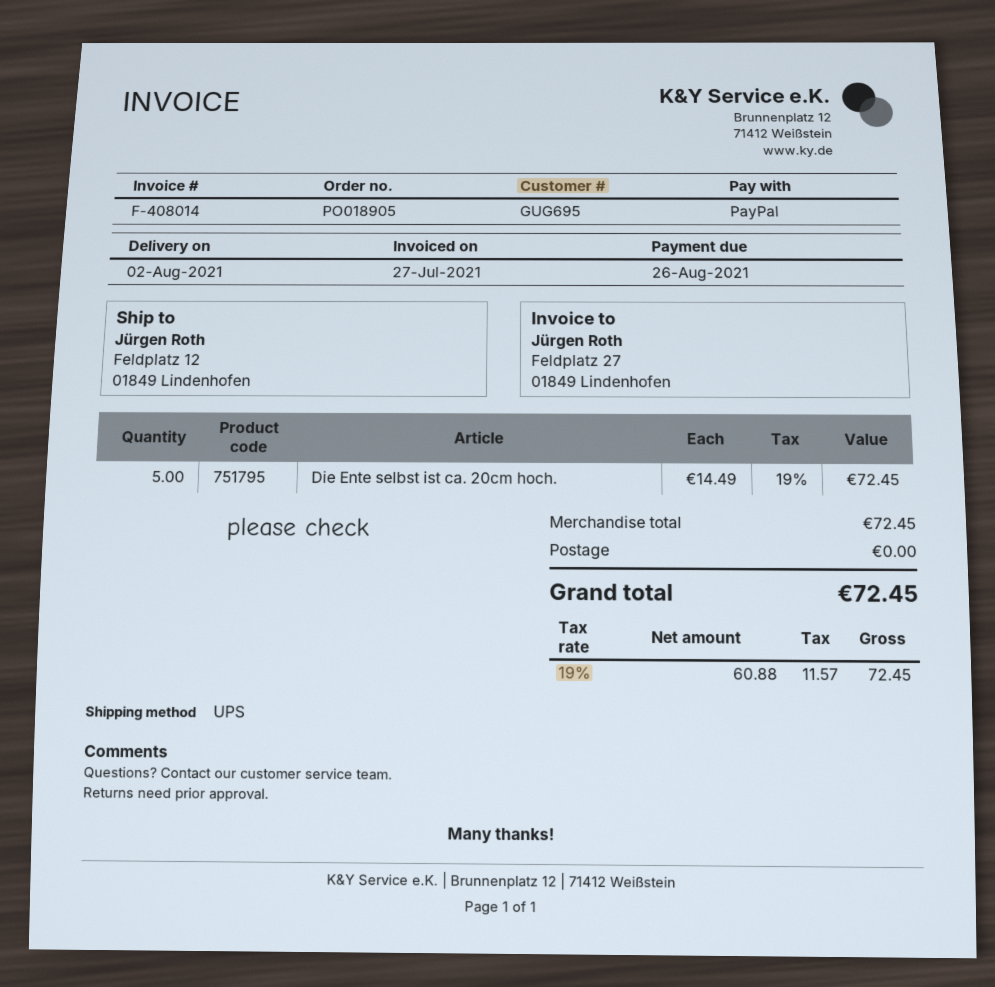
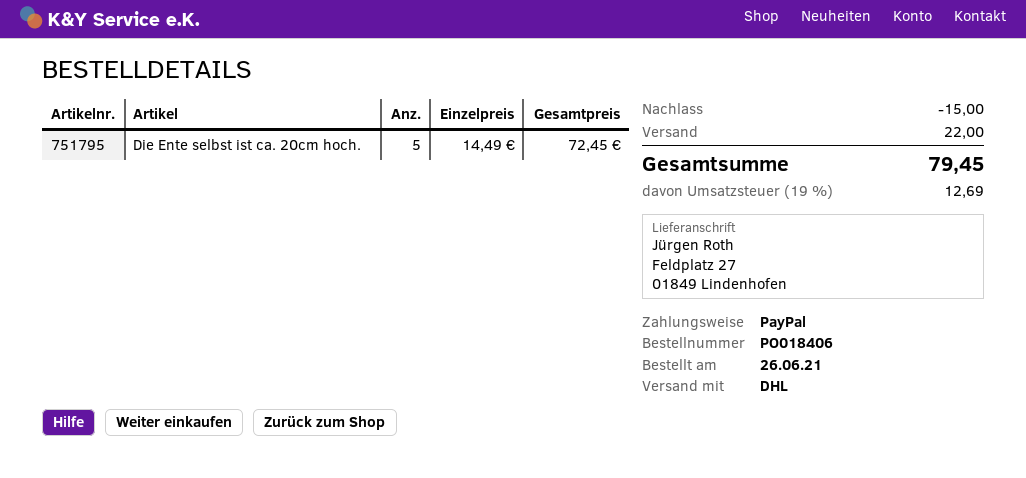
order number: PO018905 -> PO018406
shipping method: UPS -> DHL
ship to: Feldplatz 12, 01849 Lindenhofen -> Feldplatz 27, 01849 Lindenhofen
discount: none -> 15.00
shipping: 0.00 -> 22.00
tax: 19% = 11.57 -> 19% = 12.69
total: 72.45 -> 79.45

